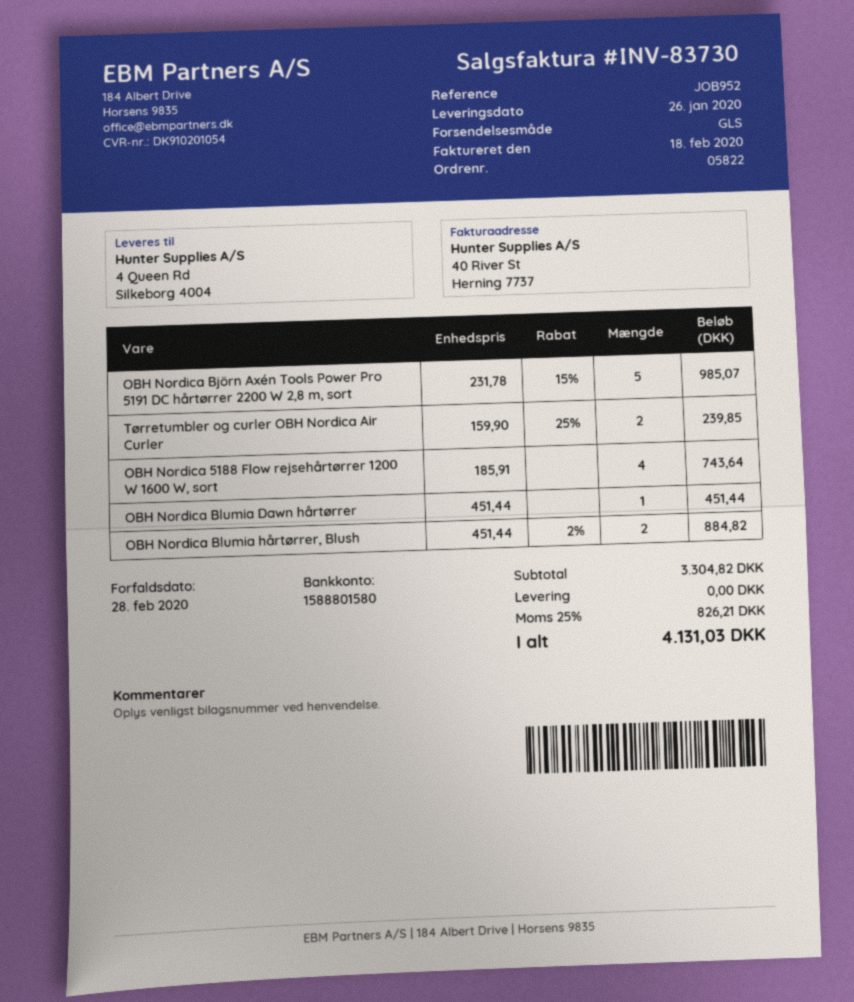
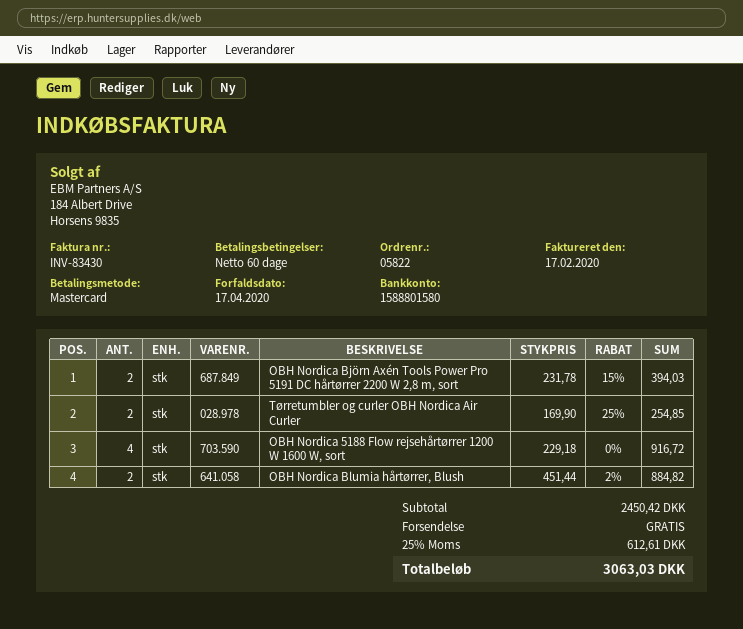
invoice number: INV-83730 -> INV-83430
invoice date: 2020-02-18 -> 2020-02-17
due date: 2020-02-28 -> 2020-04-17
OBH Nordica Björn Axén Tools Power Pro 5191 DC hårtørrer 2200 W 2,8 m, sort: 5 x 231.78 - 15% = 985.07 -> 2 x 231.78 - 15% = 394.03
Tørretumbler og curler OBH Nordica Air Curler: 2 x 159.90 - 25% = 239.85 -> 2 x 169.90 - 25% = 254.85
OBH Nordica 5188 Flow rejsehårtørrer 1200 W 1600 W, sort: 4 x 185.91 = 743.64 -> 4 x 229.18 = 916.72
OBH Nordica Blumia Dawn hårtørrer: 1 x 451.44 = 451.44 -> none
subtotal: 3304.82 -> 2450.42
tax: 25% = 826.21 -> 25% = 612.61
total: 4131.03 -> 3063.03

